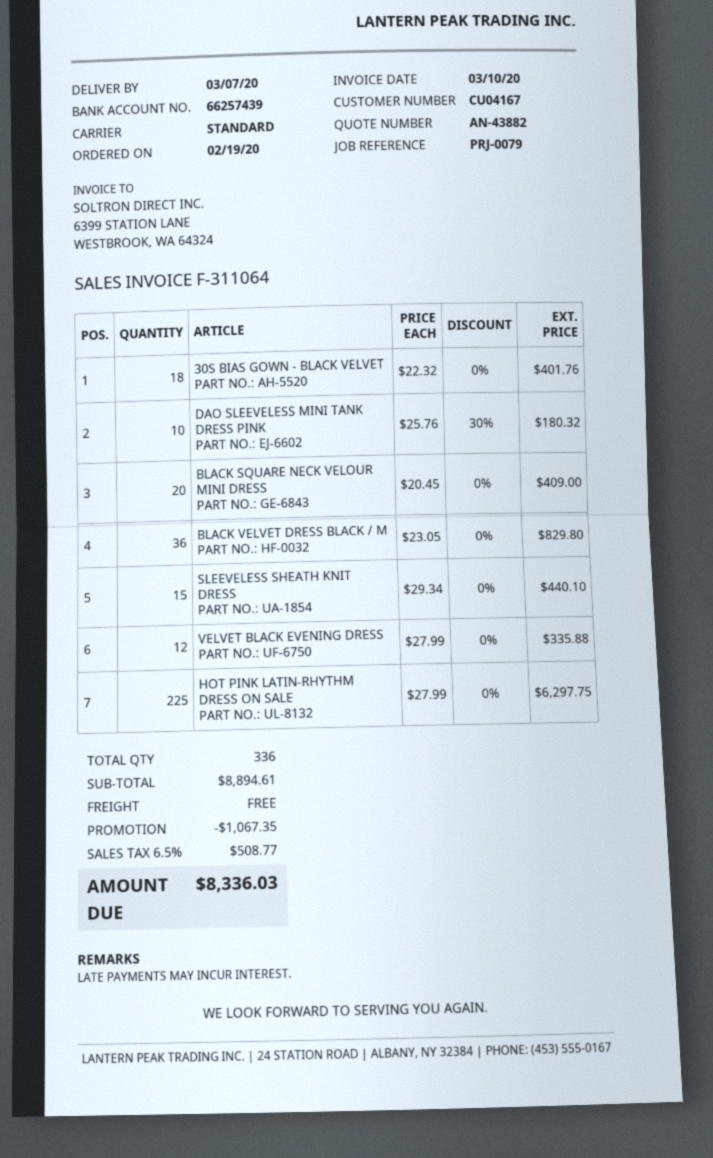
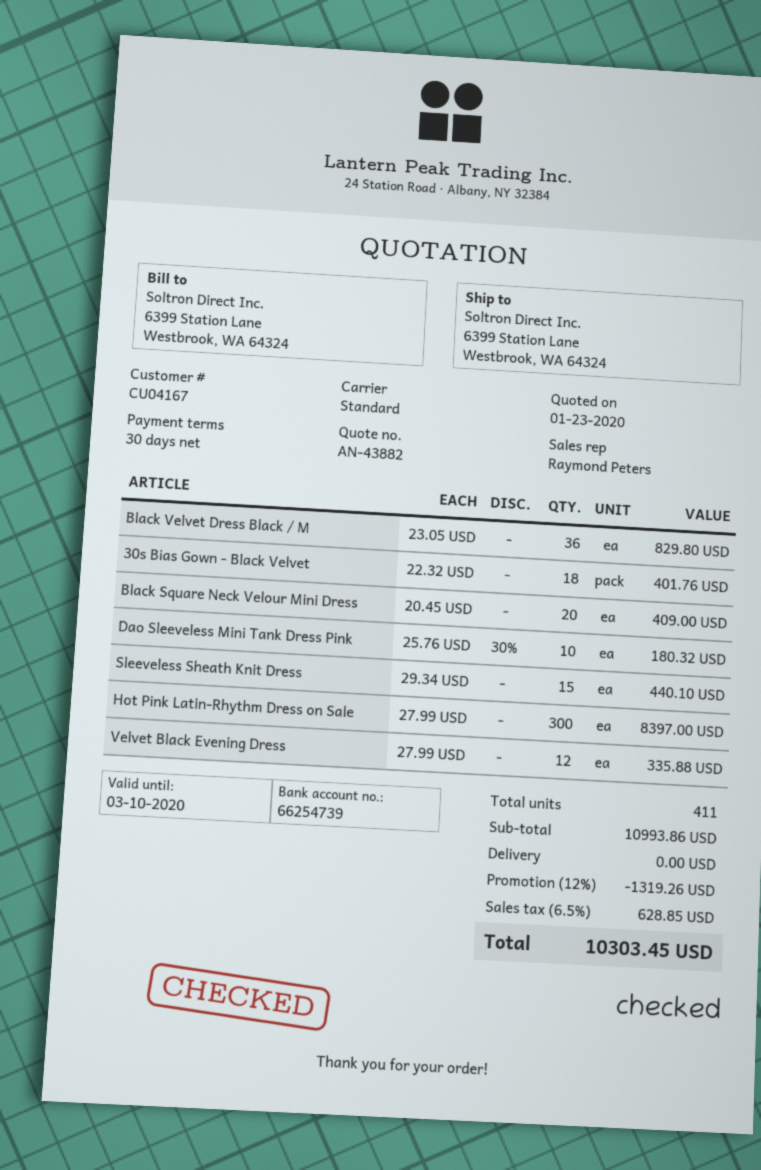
bank account: 66257439 -> 66254739
HOT PINK LATIN-RHYTHM DRESS ON SALE: 225 x 27.99 = 6297.75 -> 300 x 27.99 = 8397.00
total quantity: 336 -> 411
subtotal: 8894.61 -> 10993.86
discount: 1067.35 -> 1319.26
tax: 6.5% = 508.77 -> 6.5% = 628.85
total: 8336.03 -> 10303.45

